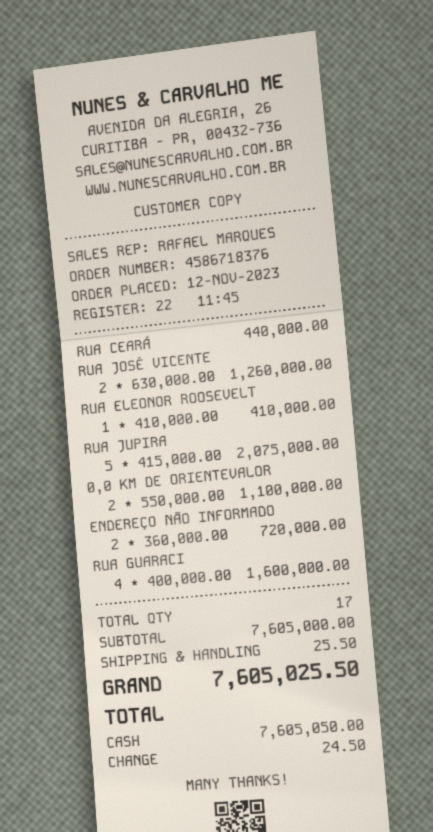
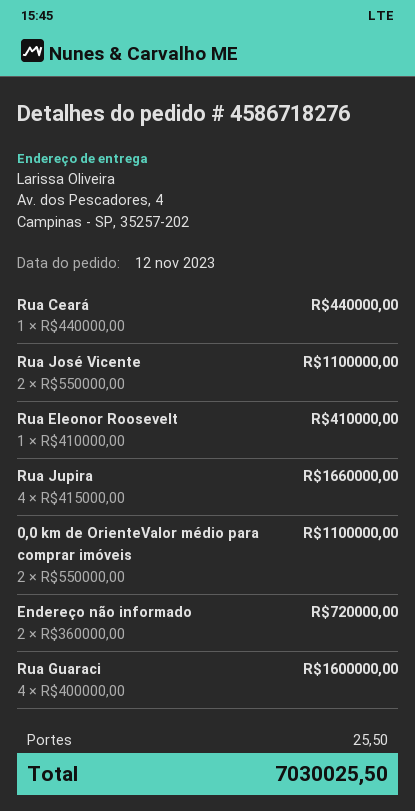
order number: 4586718376 -> 4586718276
RUA JOSÉ VICENTE: 2 x 630000.00 = 1260000.00 -> 2 x 550000.00 = 1100000.00
RUA JUPIRA: 5 x 415000.00 = 2075000.00 -> 4 x 415000.00 = 1660000.00
total: 7605025.50 -> 7030025.50

